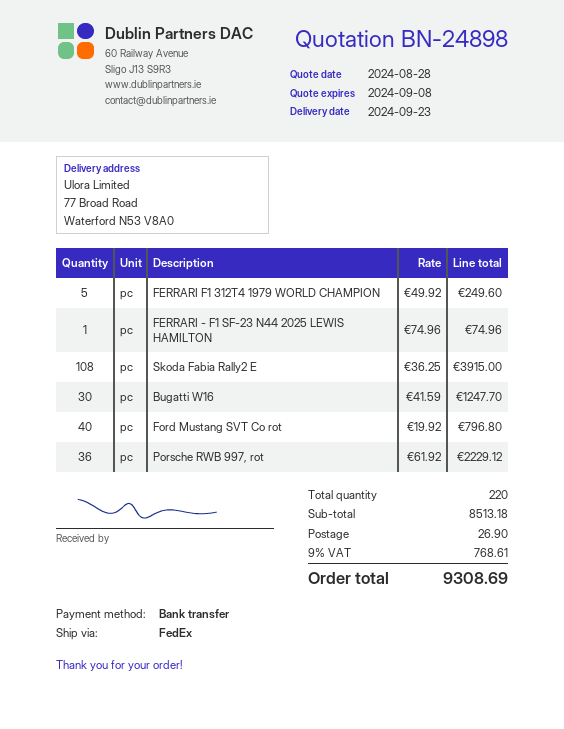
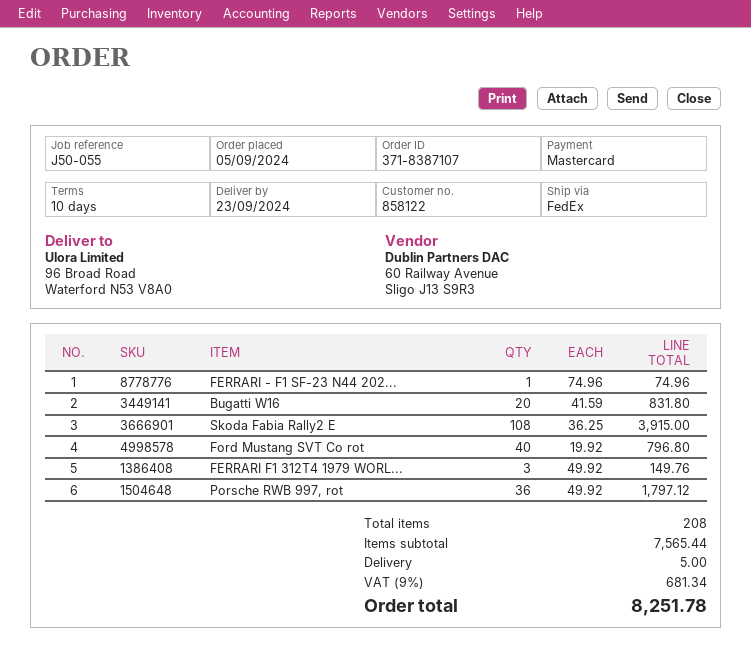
payment method: bank transfer -> Mastercard
ship to: 77 Broad Road, Waterford N53 V8A0 -> 96 Broad Road, Waterford N53 V8A0
FERRARI F1 312T4 1979 WORLD CHAMPION: 5 x 49.92 = 249.60 -> 3 x 49.92 = 149.76
Bugatti W16: 30 x 41.59 = 1247.70 -> 20 x 41.59 = 831.80
Porsche RWB 997, rot: 36 x 61.92 = 2229.12 -> 36 x 49.92 = 1797.12
total quantity: 220 -> 208
subtotal: 8513.18 -> 7565.44
shipping: 26.90 -> 5.00
tax: 9% = 768.61 -> 9% = 681.34
total: 9308.69 -> 8251.78

